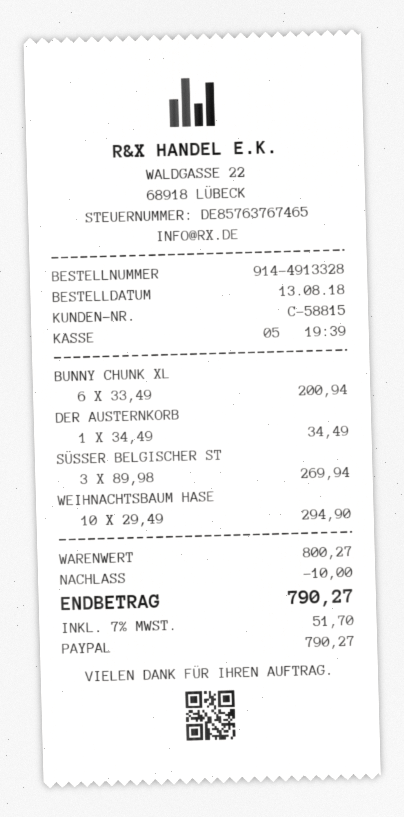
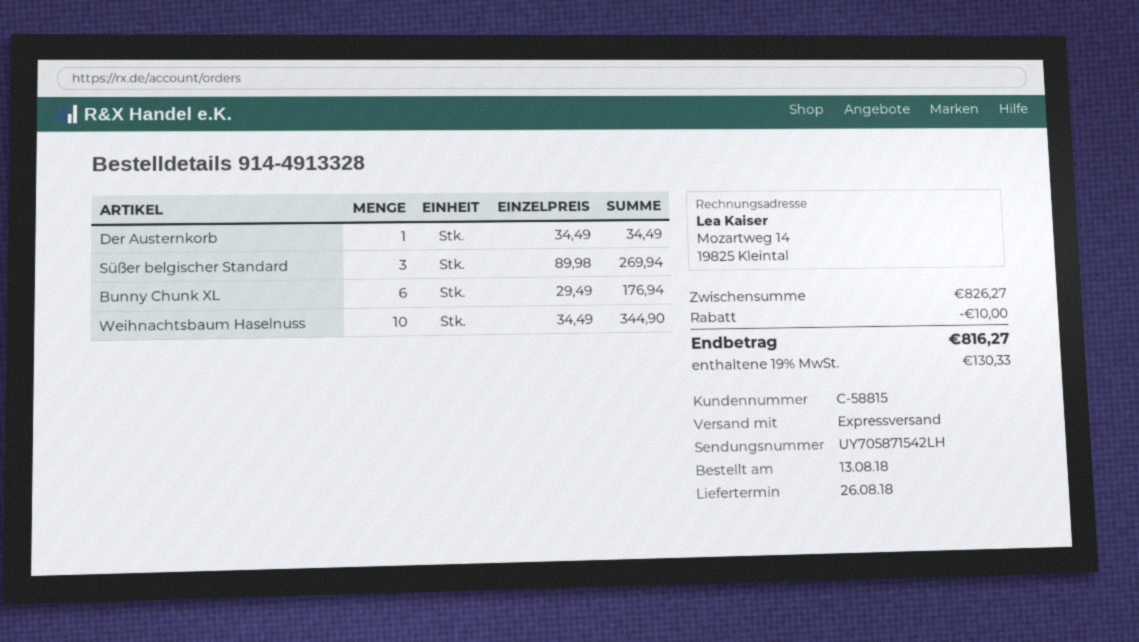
BUNNY CHUNK XL: 6 x 33.49 = 200.94 -> 6 x 29.49 = 176.94
WEIHNACHTSBAUM HASE: 10 x 29.49 = 294.90 -> 10 x 34.49 = 344.90
subtotal: 800.27 -> 826.27
tax: 7% = 51.70 -> 19% = 130.33
total: 790.27 -> 816.27

